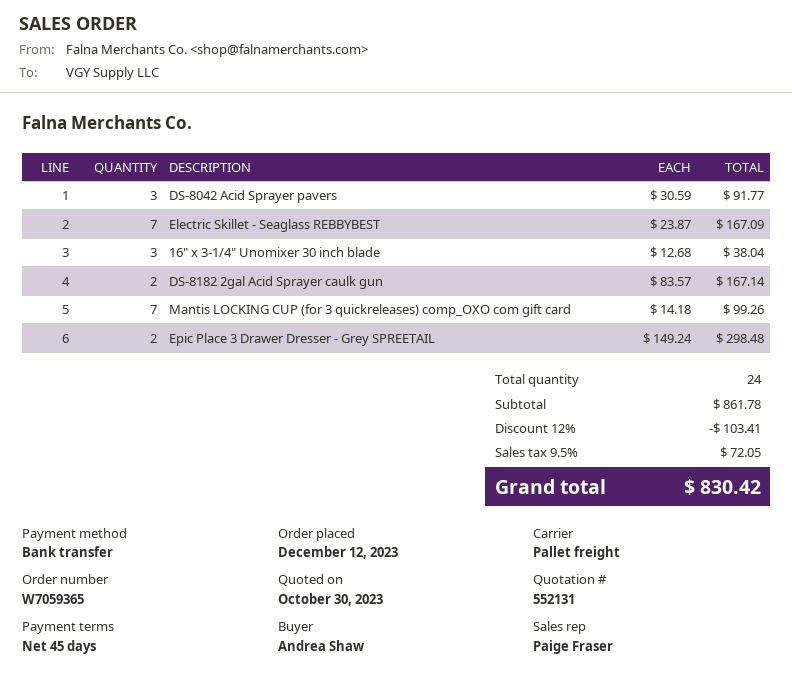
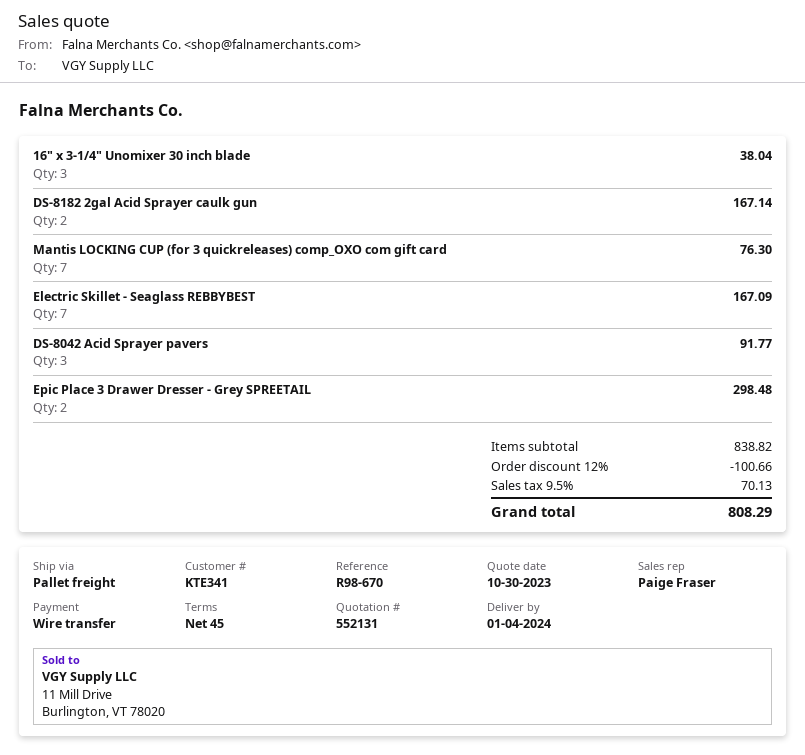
Mantis LOCKING CUP (for 3 quickreleases) comp_OXO com gift card: 7 for 99.26 -> 7 for 76.30
subtotal: 861.78 -> 838.82
discount: 12% = 103.41 -> 12% = 100.66
tax: 9.5% = 72.05 -> 9.5% = 70.13
total: 830.42 -> 808.29

